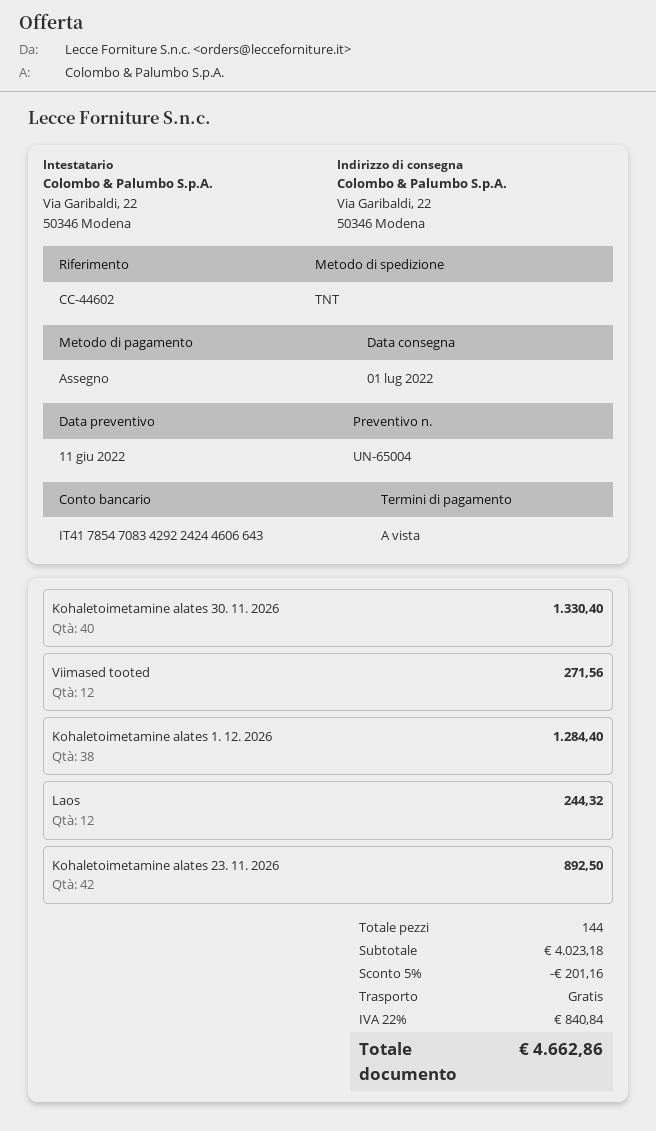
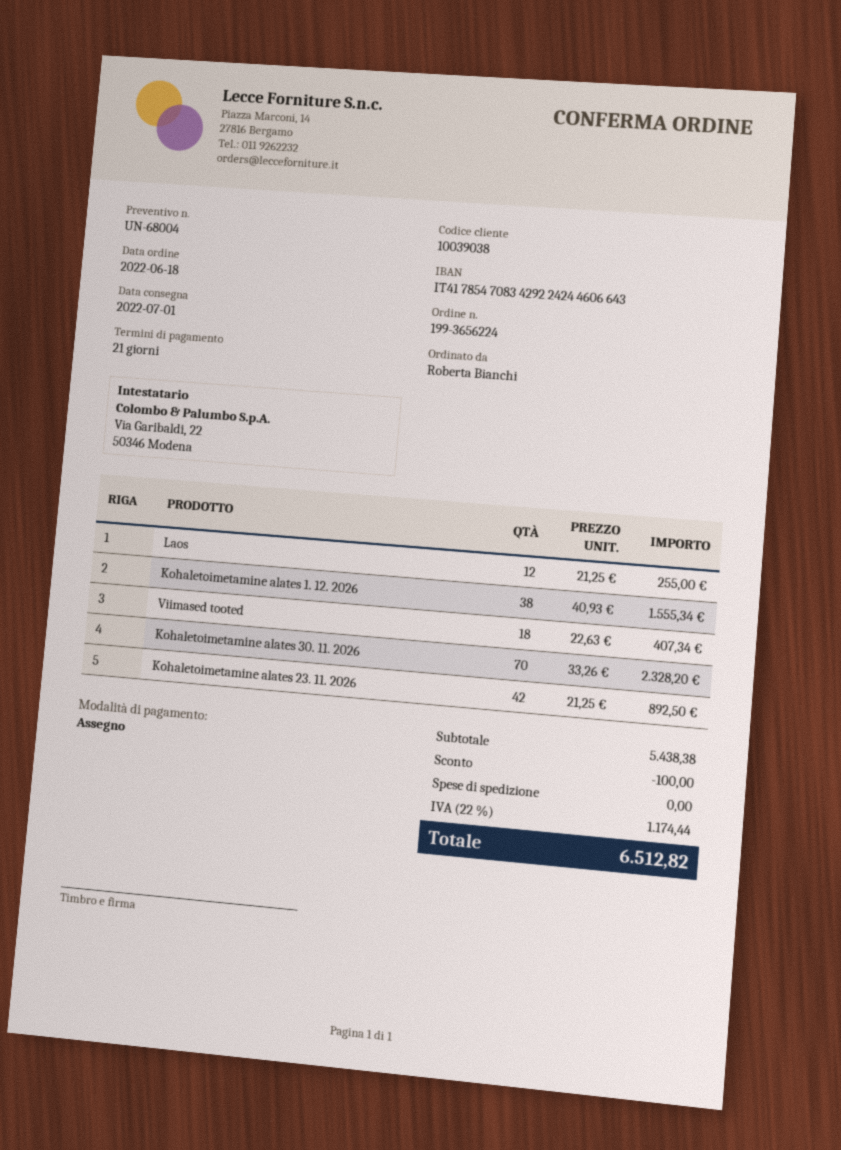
quote number: UN-65004 -> UN-68004
payment terms: on receipt -> 21 days
Kohaletoimetamine alates 30. 11. 2026: 40 for 1330.40 -> 70 for 2328.20
Viimased tooted: 12 for 271.56 -> 18 for 407.34
Kohaletoimetamine alates 1. 12. 2026: 38 for 1284.40 -> 38 for 1555.34
Laos: 12 for 244.32 -> 12 for 255.00
subtotal: 4023.18 -> 5438.38
discount: 201.16 -> 100.00
tax: 22% = 840.84 -> 22% = 1174.44
total: 4662.86 -> 6512.82

